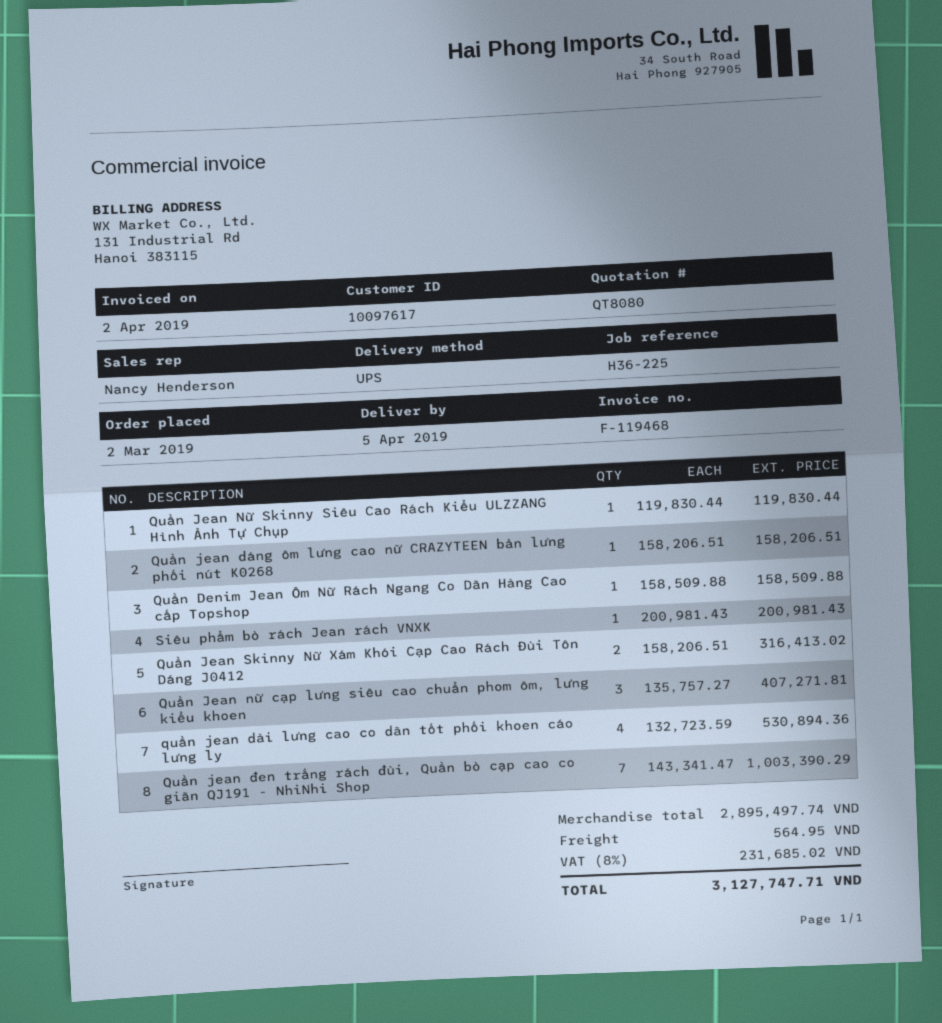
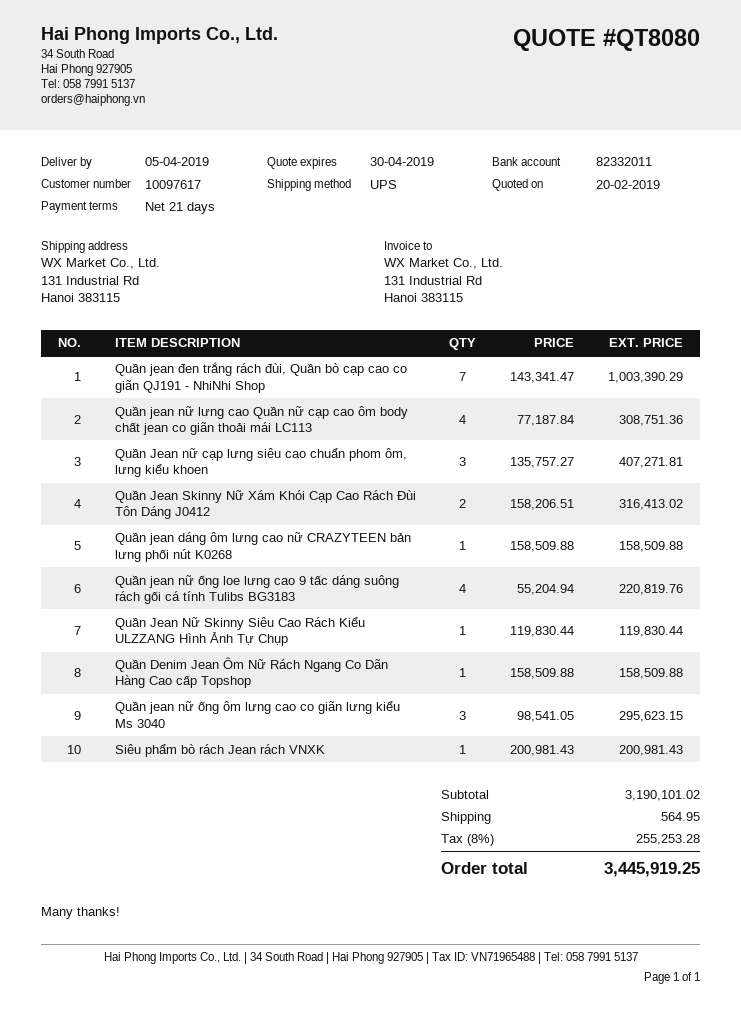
Quần jean dáng ôm lưng cao nữ CRAZYTEEN bản lưng phối nút K0268: 1 x 158206.51 = 158206.51 -> 1 x 158509.88 = 158509.88
quần jean dài lưng cao co dãn tốt phối khoen cáo lưng ly: 4 x 132723.59 = 530894.36 -> none
Quần jean nữ lưng cao Quần nữ cạp cao ôm body chất jean co giãn thoải mái LC113: none -> 4 x 77187.84 = 308751.36
Quần jean nữ ống loe lưng cao 9 tấc dáng suông rách gối cá tính Tulibs BG3183: none -> 4 x 55204.94 = 220819.76
Quần jean nữ ống ôm lưng cao co giãn lưng kiểu Ms 3040: none -> 3 x 98541.05 = 295623.15
subtotal: 2895497.74 -> 3190101.02
tax: 8% = 231685.02 -> 8% = 255253.28
total: 3127747.71 -> 3445919.25

